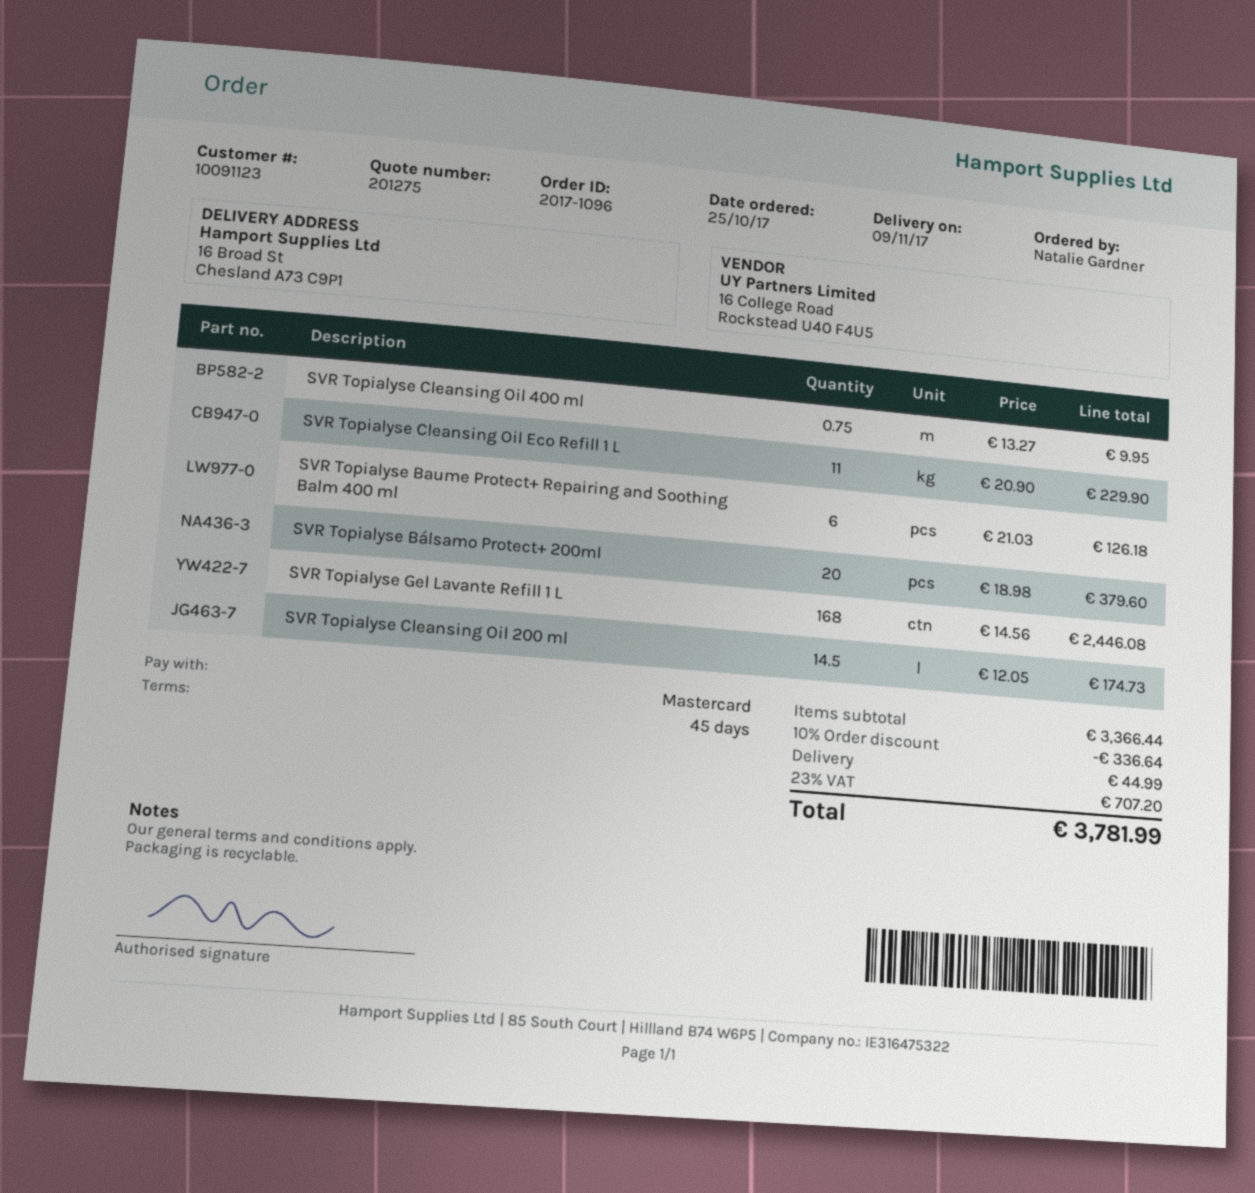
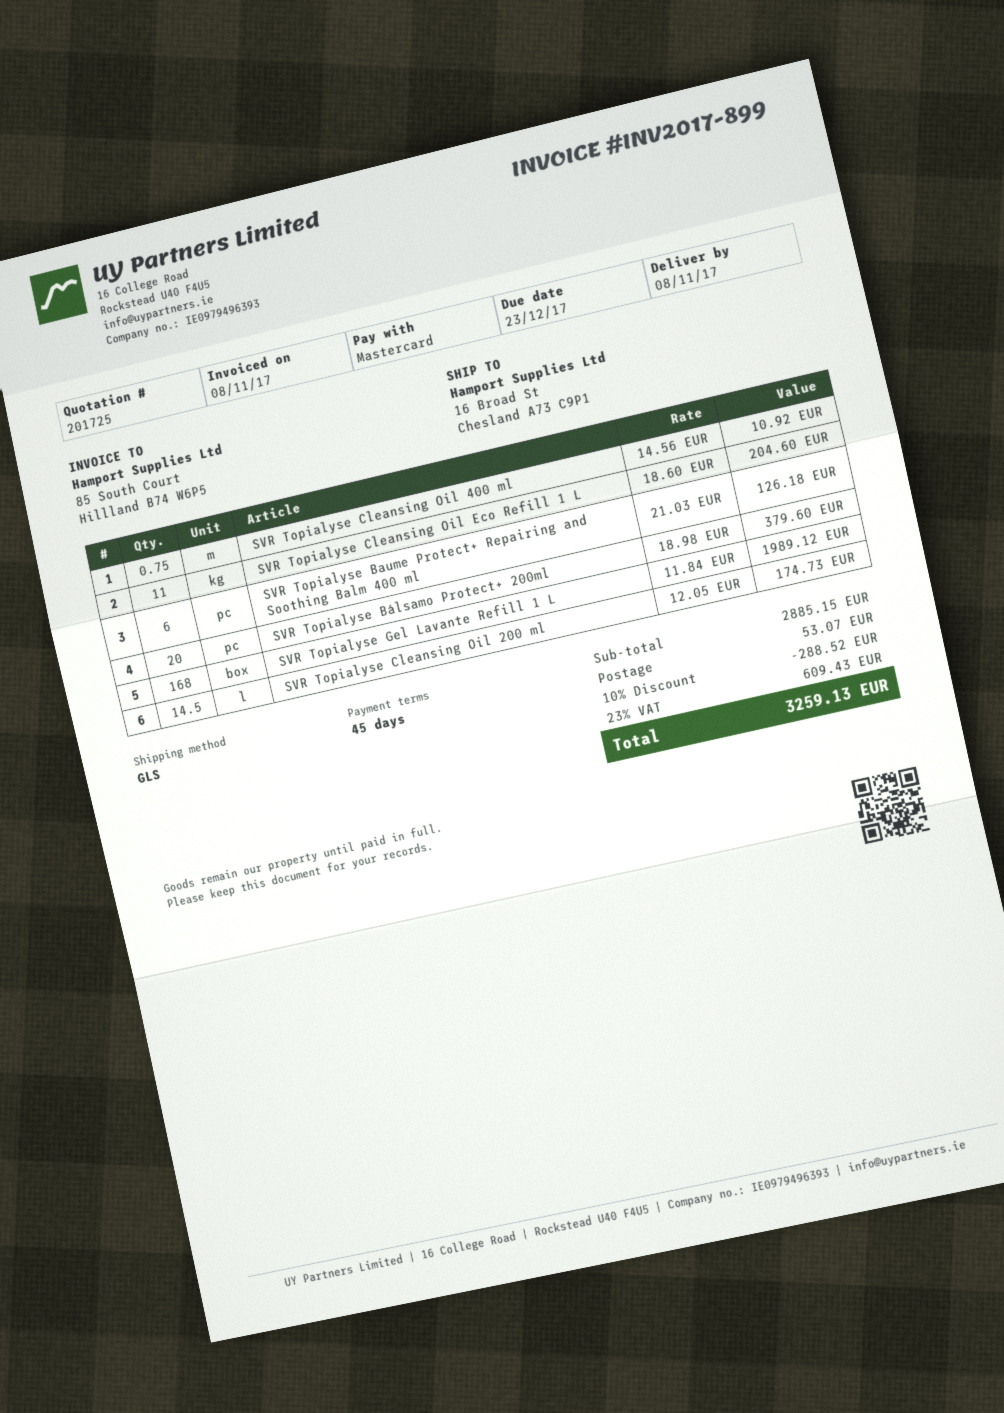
quote number: 201275 -> 201725
delivery date: 2017-11-09 -> 2017-11-08
SVR Topialyse Cleansing Oil 400 ml: 0.75 x 13.27 = 9.95 -> 0.75 x 14.56 = 10.92
SVR Topialyse Cleansing Oil Eco Refill 1 L: 11 x 20.90 = 229.90 -> 11 x 18.60 = 204.60
SVR Topialyse Gel Lavante Refill 1 L: 168 x 14.56 = 2446.08 -> 168 x 11.84 = 1989.12
subtotal: 3366.44 -> 2885.15
discount: 10% = 336.64 -> 10% = 288.52
shipping: 44.99 -> 53.07
tax: 23% = 707.20 -> 23% = 609.43
total: 3781.99 -> 3259.13

